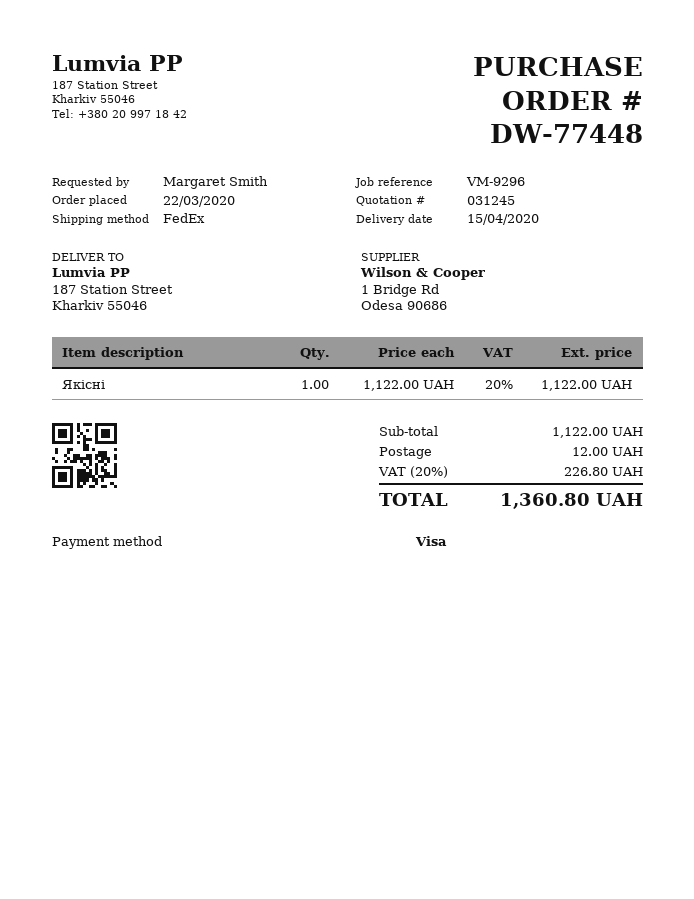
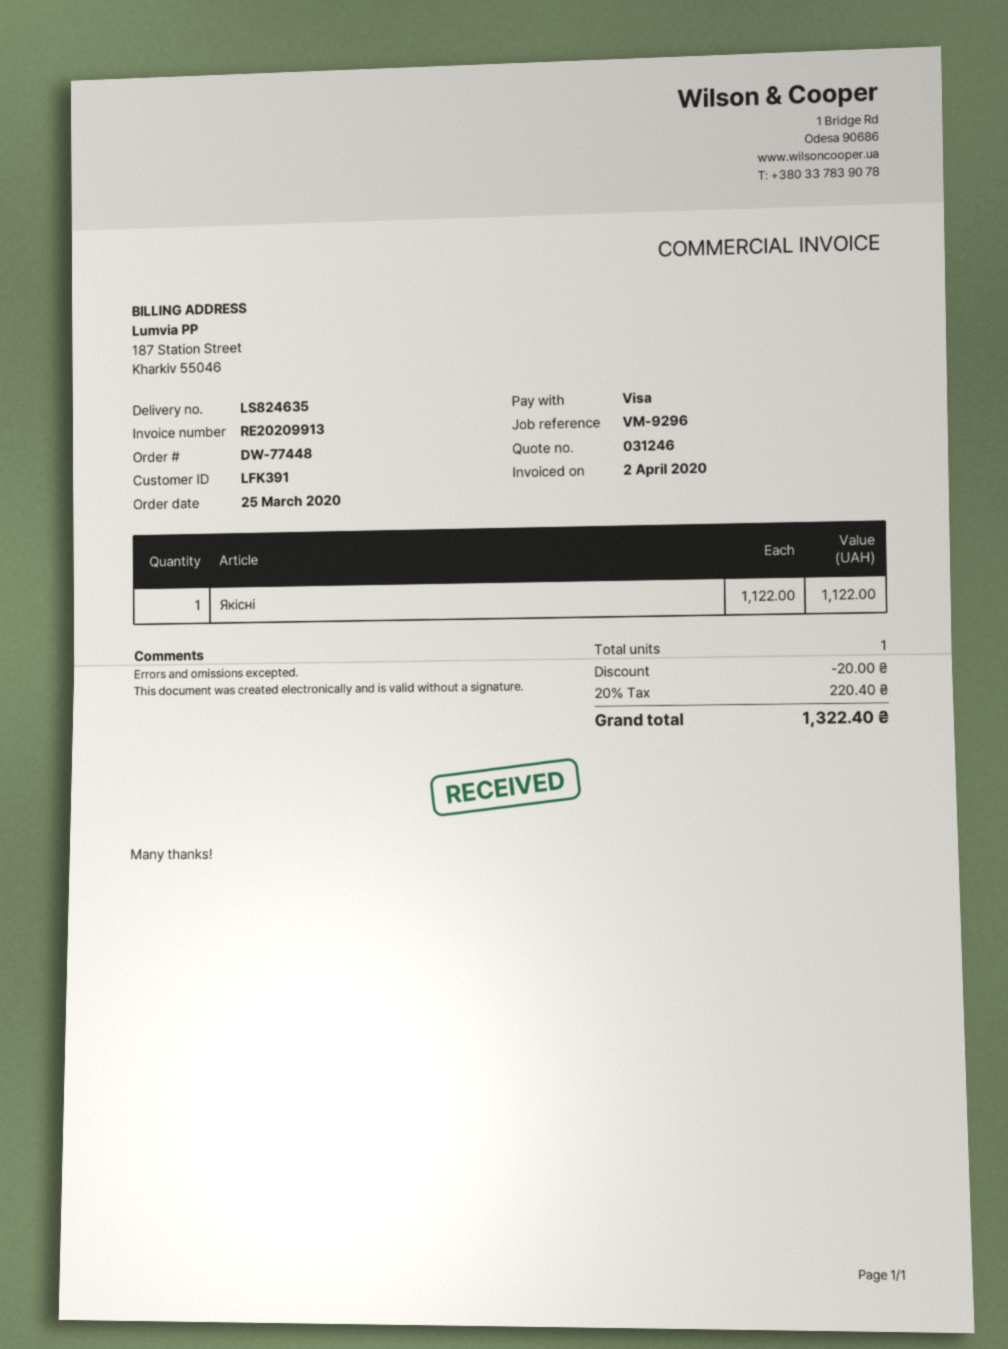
quote number: 031245 -> 031246
order date: 2020-03-22 -> 2020-03-25
discount: none -> 20.00
shipping: 12.00 -> none
tax: 20% = 226.80 -> 20% = 220.40
total: 1360.80 -> 1322.40

